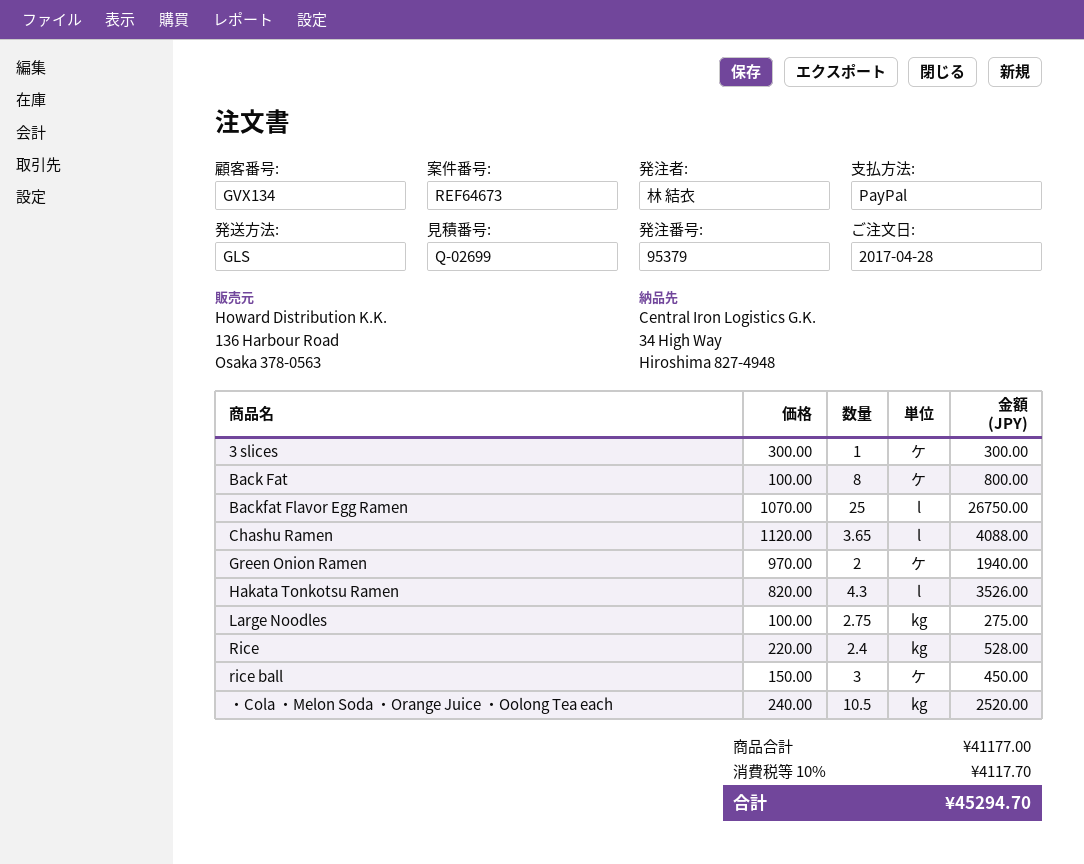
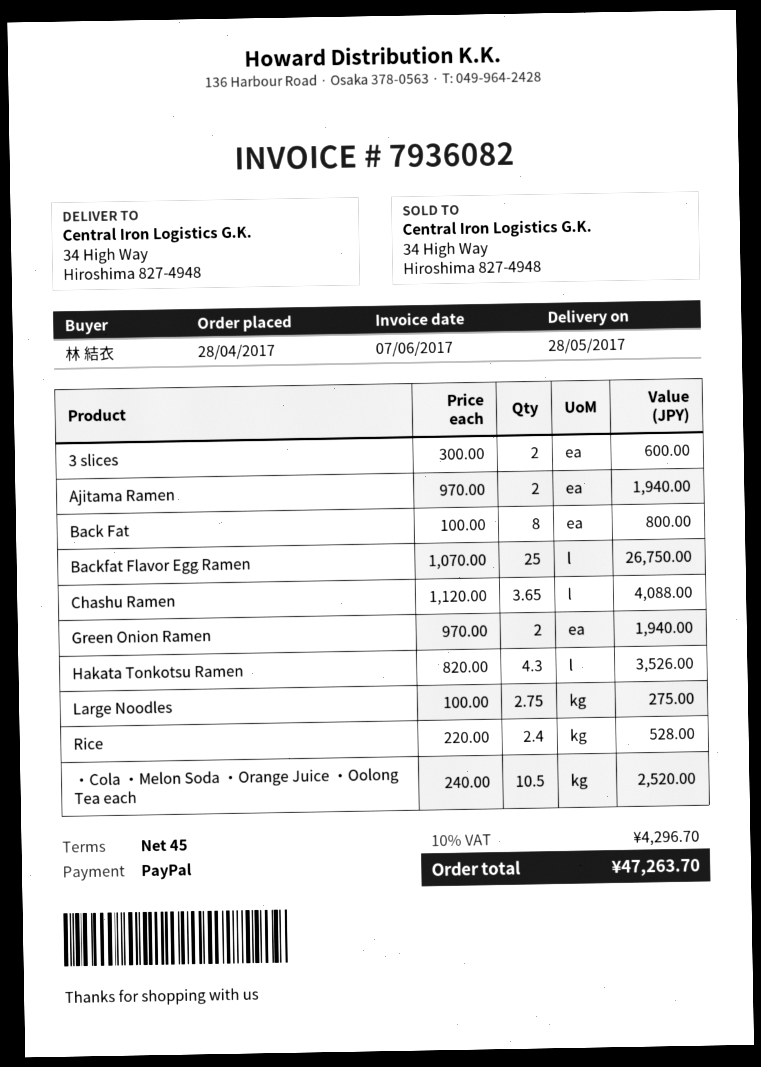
3 slices: 1 x 300.00 = 300.00 -> 2 x 300.00 = 600.00
rice ball: 3 x 150.00 = 450.00 -> none
Ajitama Ramen: none -> 2 x 970.00 = 1940.00
tax: 10% = 4117.70 -> 10% = 4296.70
total: 45294.70 -> 47263.70

